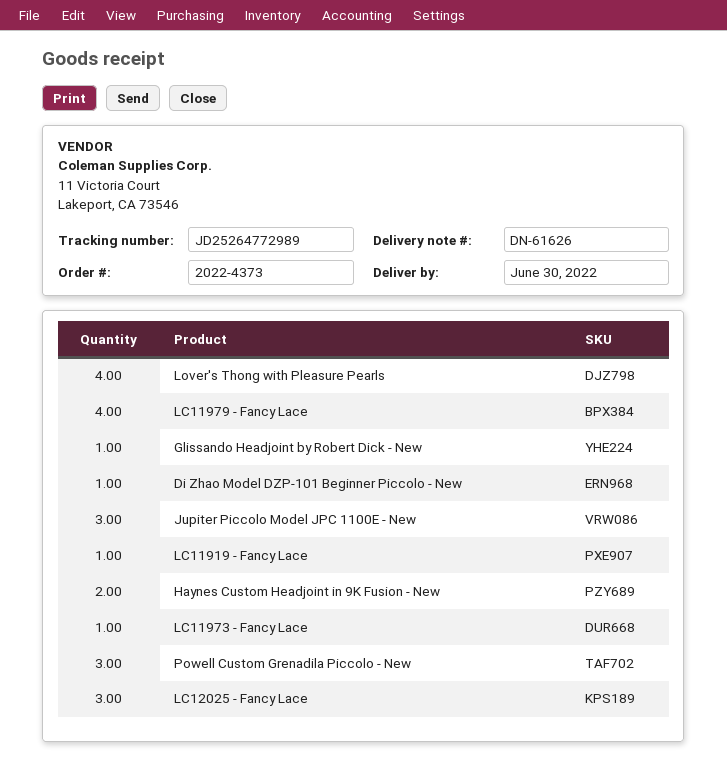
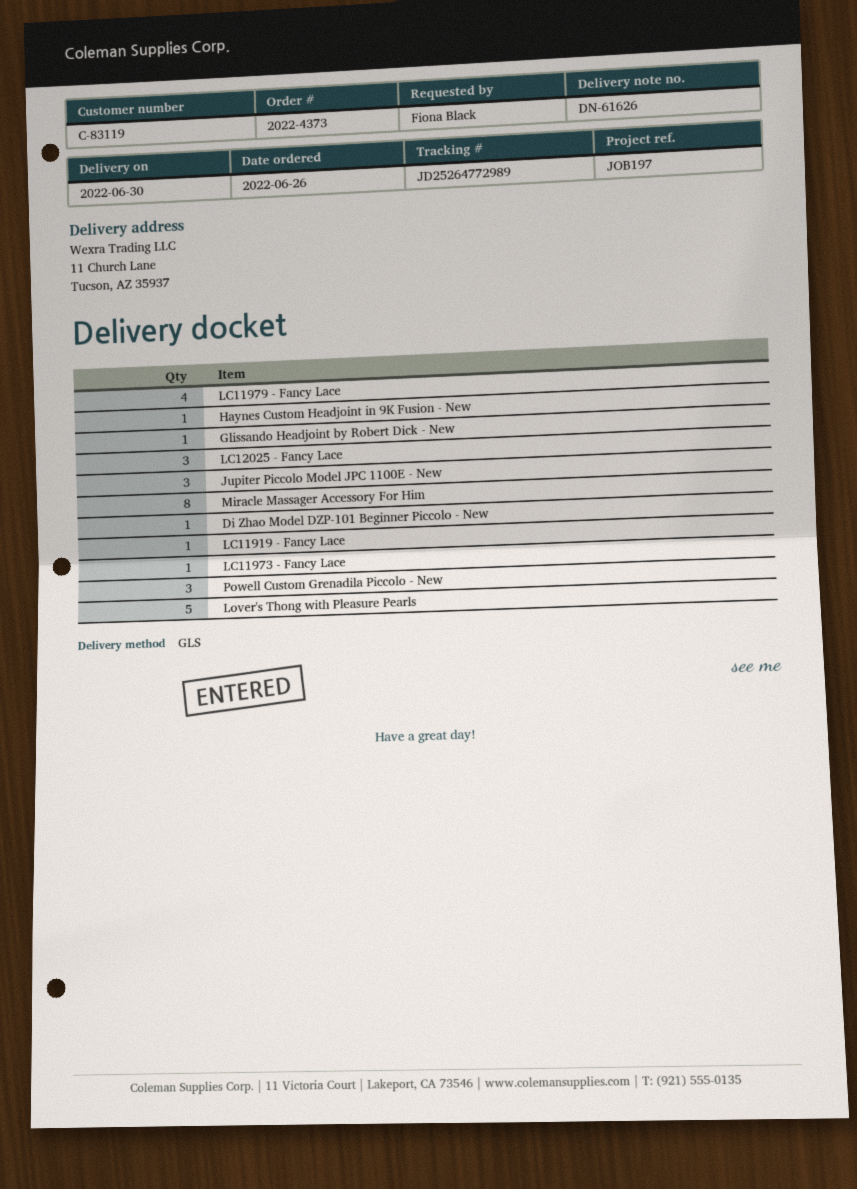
Lover's Thong with Pleasure Pearls: 4 -> 5
Haynes Custom Headjoint in 9K Fusion - New: 2 -> 1
Miracle Massager Accessory For Him: none -> 8

